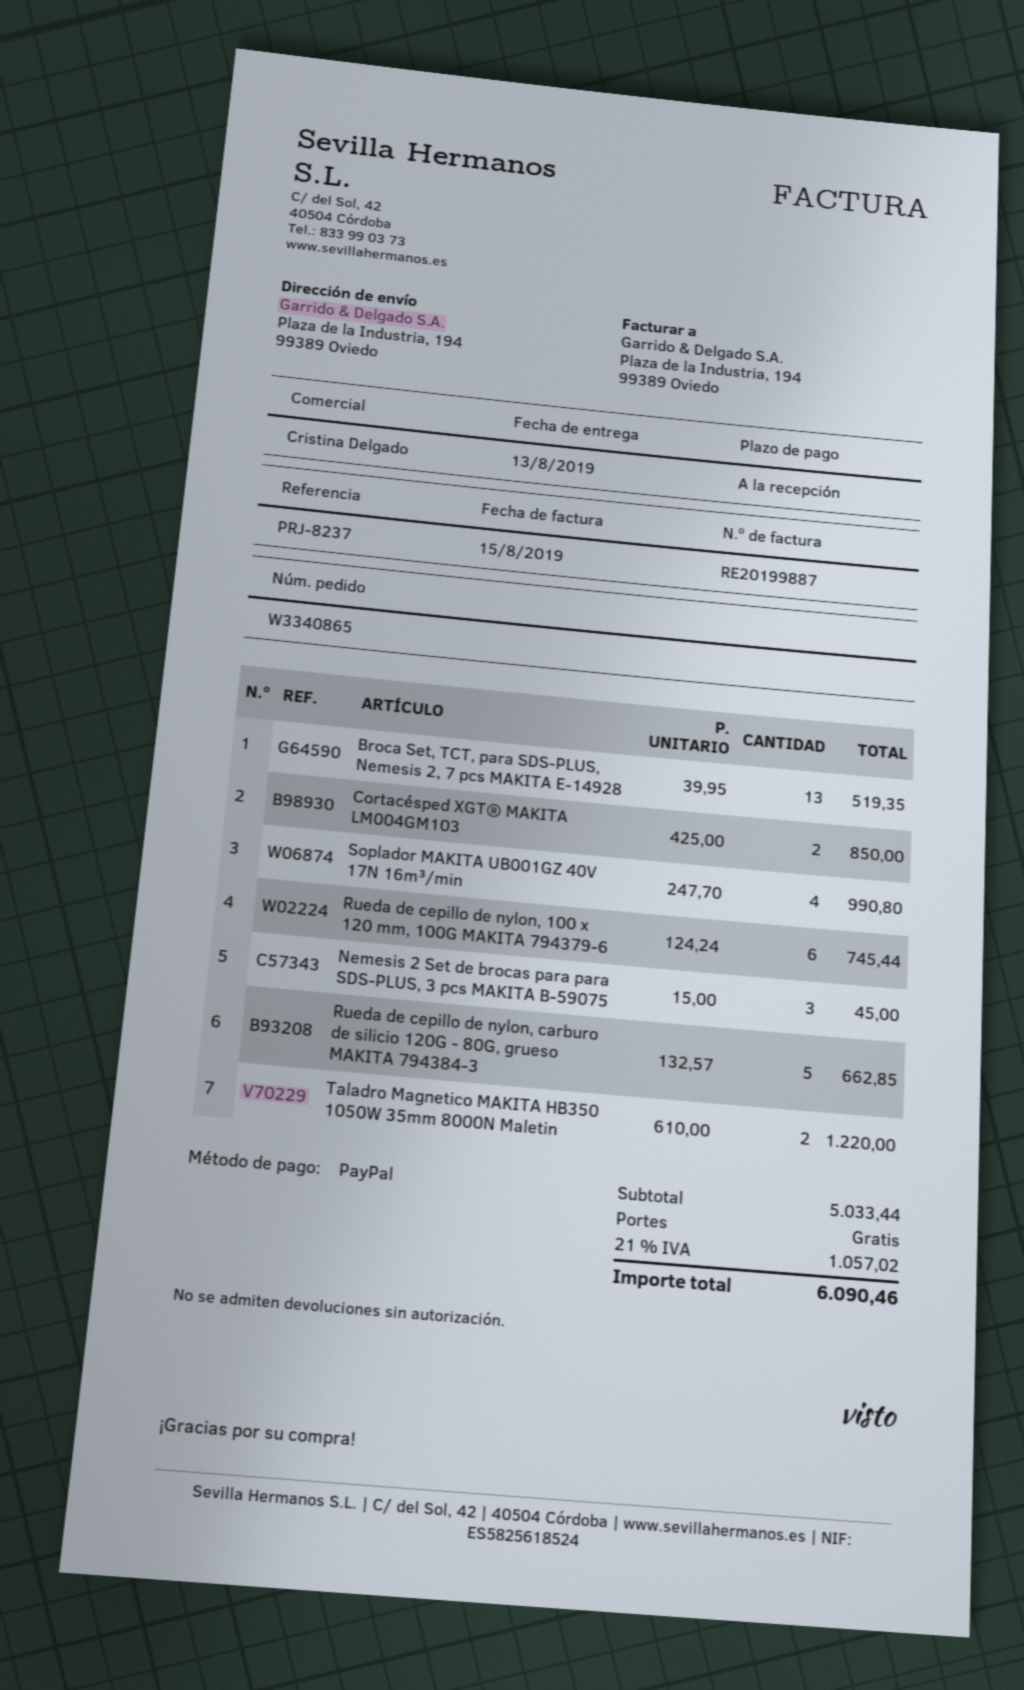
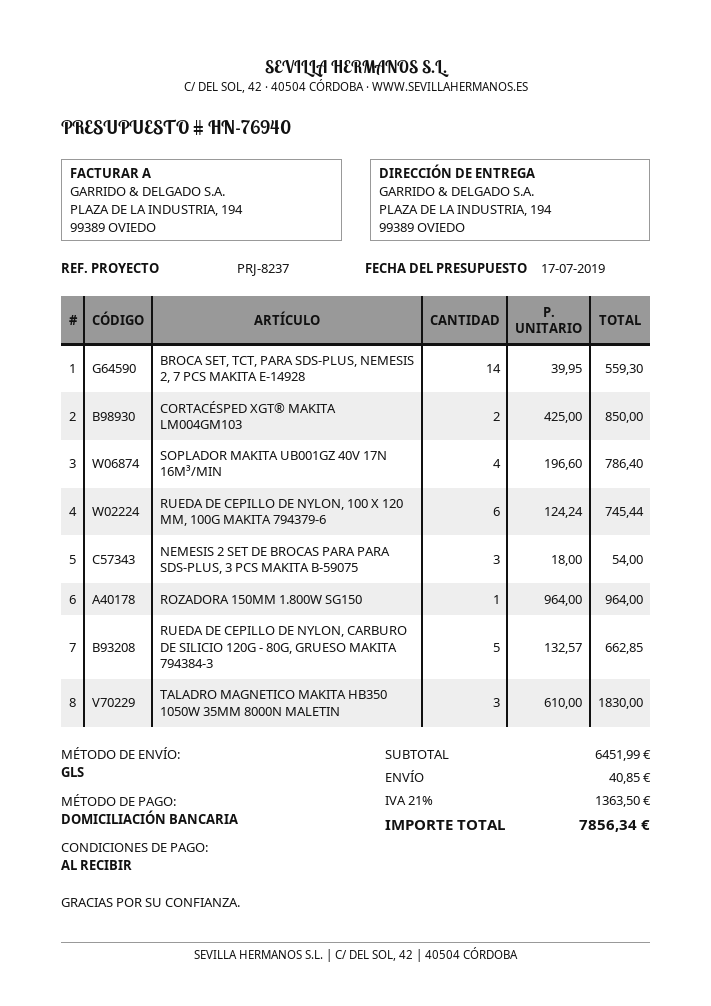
payment method: PayPal -> direct debit
Broca Set, TCT, para SDS-PLUS, Nemesis 2, 7 pcs MAKITA E-14928: 13 x 39.95 = 519.35 -> 14 x 39.95 = 559.30
Soplador MAKITA UB001GZ 40V 17N 16m³/min: 4 x 247.70 = 990.80 -> 4 x 196.60 = 786.40
Nemesis 2 Set de brocas para para SDS-PLUS, 3 pcs MAKITA B-59075: 3 x 15.00 = 45.00 -> 3 x 18.00 = 54.00
Taladro Magnetico MAKITA HB350 1050W 35mm 8000N Maletin: 2 x 610.00 = 1220.00 -> 3 x 610.00 = 1830.00
ROZADORA 150MM 1.800W SG150: none -> 1 x 964.00 = 964.00
subtotal: 5033.44 -> 6451.99
shipping: 0.00 -> 40.85
tax: 21% = 1057.02 -> 21% = 1363.50
total: 6090.46 -> 7856.34

